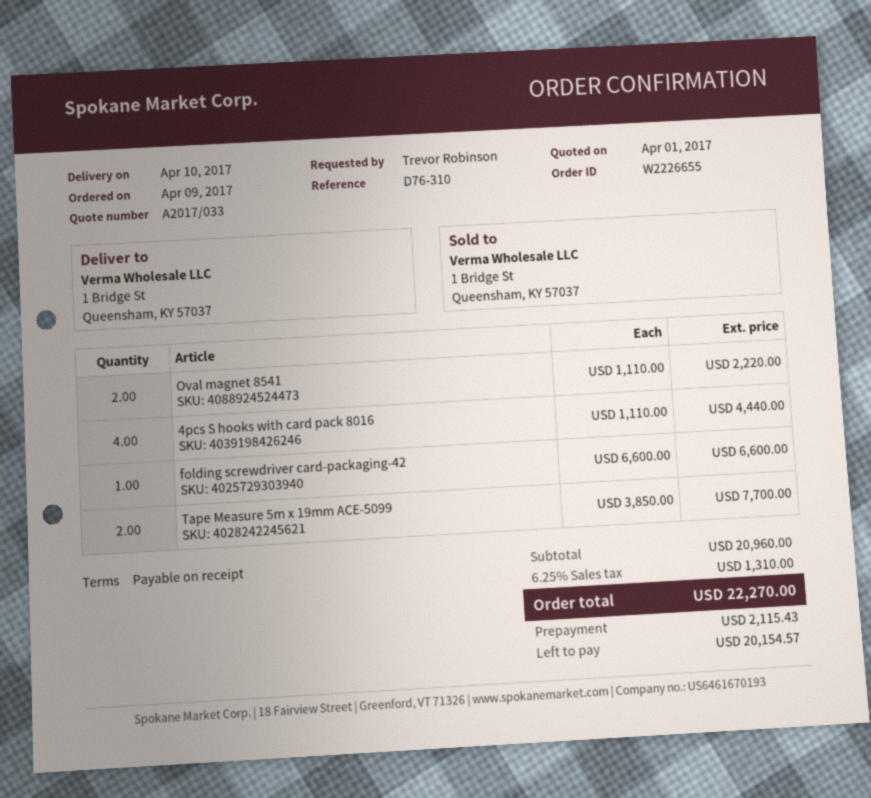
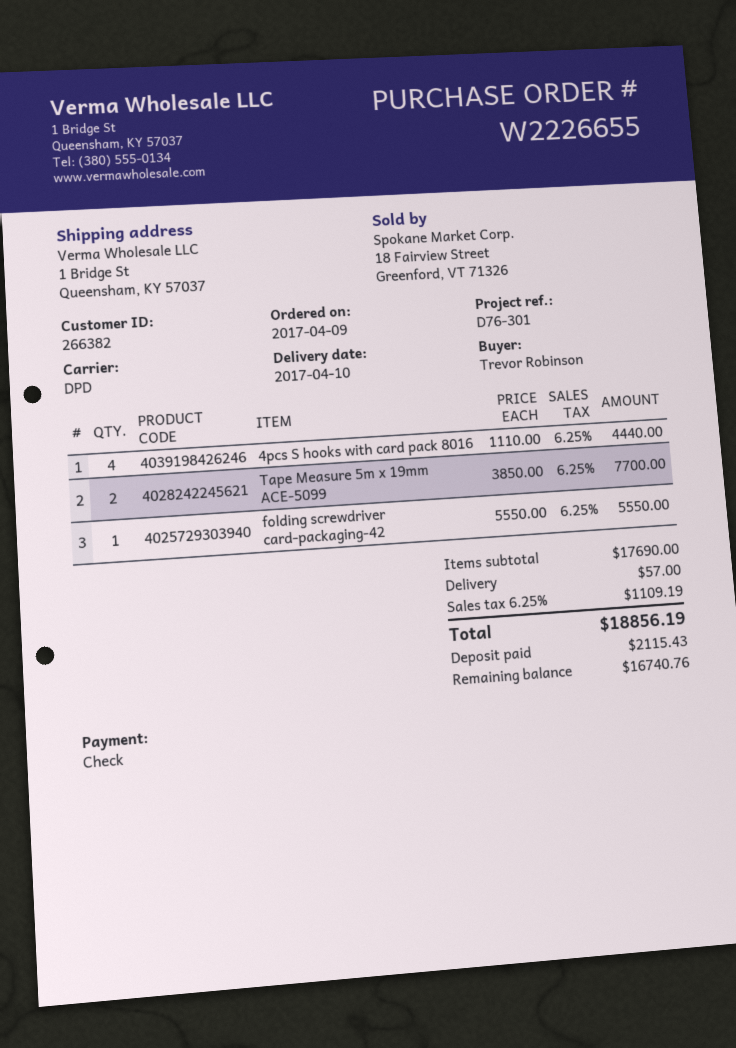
reference: D76-310 -> D76-301
Oval magnet 8541: 2 x 1110.00 = 2220.00 -> none
folding screwdriver card-packaging-42: 1 x 6600.00 = 6600.00 -> 1 x 5550.00 = 5550.00
subtotal: 20960.00 -> 17690.00
shipping: none -> 57.00
tax: 6.25% = 1310.00 -> 6.25% = 1109.19
total: 22270.00 -> 18856.19
balance: 20154.57 -> 16740.76

